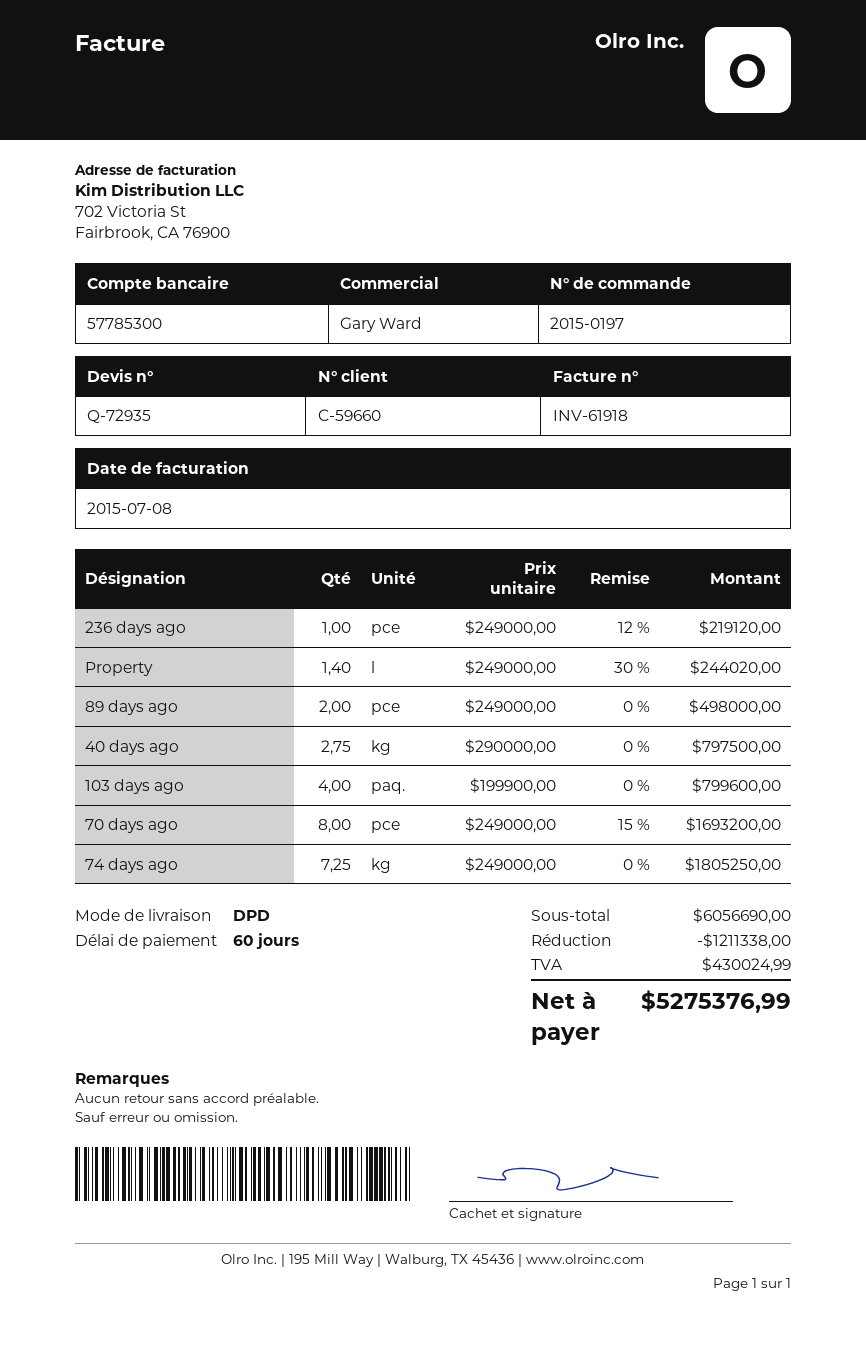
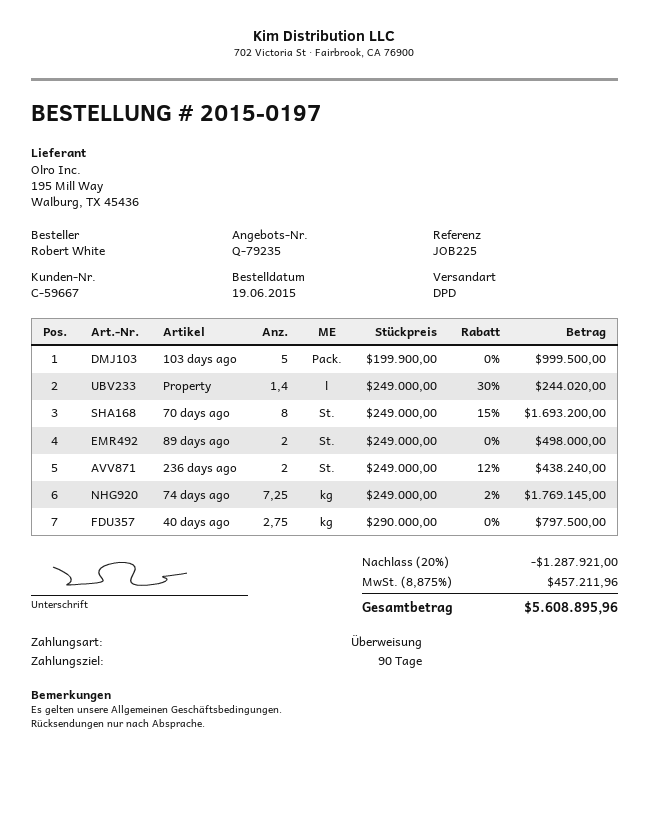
quote number: Q-72935 -> Q-79235
payment terms: 60 days -> 90 days
customer number: C-59660 -> C-59667
236 days ago: 1 x 249000.00 - 12% = 219120.00 -> 2 x 249000.00 - 12% = 438240.00
103 days ago: 4 x 199900.00 = 799600.00 -> 5 x 199900.00 = 999500.00
74 days ago: 7.25 x 249000.00 = 1805250.00 -> 7.25 x 249000.00 - 2% = 1769145.00
discount: 1211338.00 -> 1287921.00
tax: 430024.99 -> 457211.96
total: 5275376.99 -> 5608895.96

